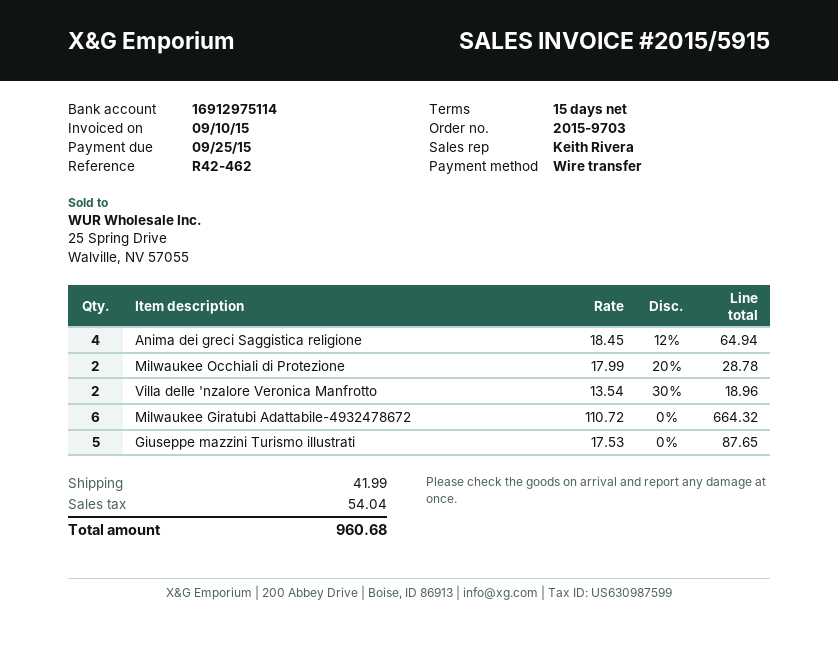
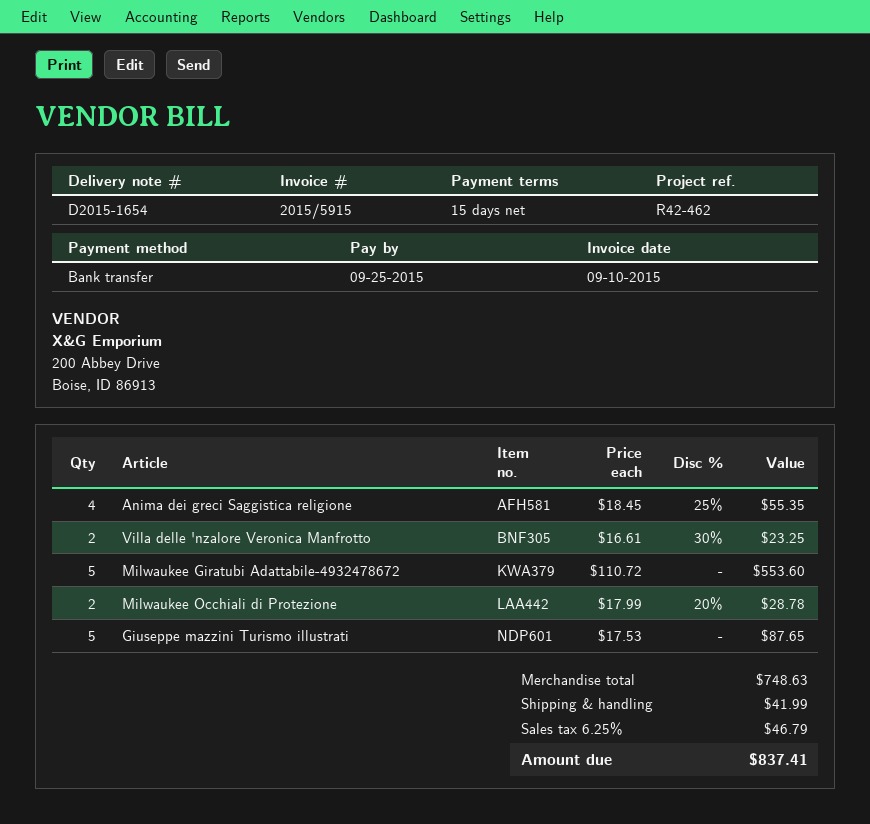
Anima dei greci Saggistica religione: 4 x 18.45 - 12% = 64.94 -> 4 x 18.45 - 25% = 55.35
Villa delle 'nzalore Veronica Manfrotto: 2 x 13.54 - 30% = 18.96 -> 2 x 16.61 - 30% = 23.25
Milwaukee Giratubi Adattabile-4932478672: 6 x 110.72 = 664.32 -> 5 x 110.72 = 553.60
tax: 54.04 -> 46.79
total: 960.68 -> 837.41

